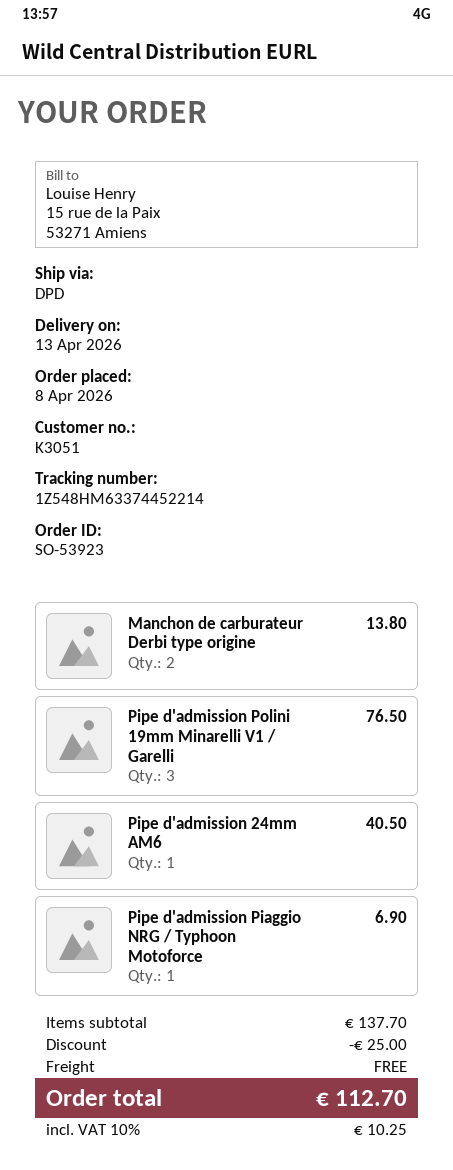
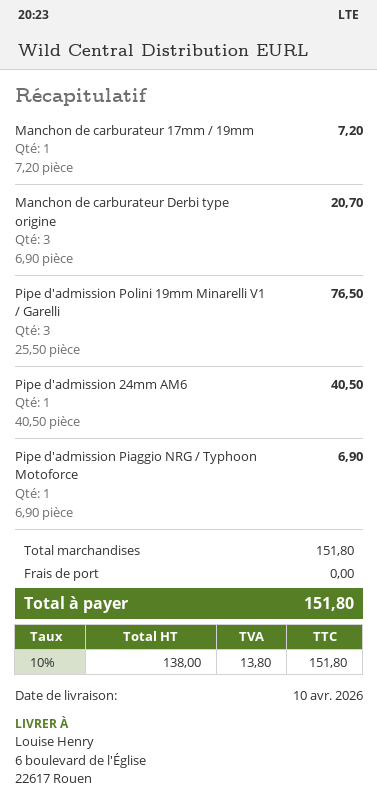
delivery date: 2026-04-13 -> 2026-04-10
Manchon de carburateur Derbi type origine: 2 for 13.80 -> 3 for 20.70
Manchon de carburateur 17mm / 19mm: none -> 1 for 7.20
subtotal: 137.70 -> 151.80
discount: 25.00 -> none
tax: 10% = 10.25 -> 10% = 13.80
total: 112.70 -> 151.80

